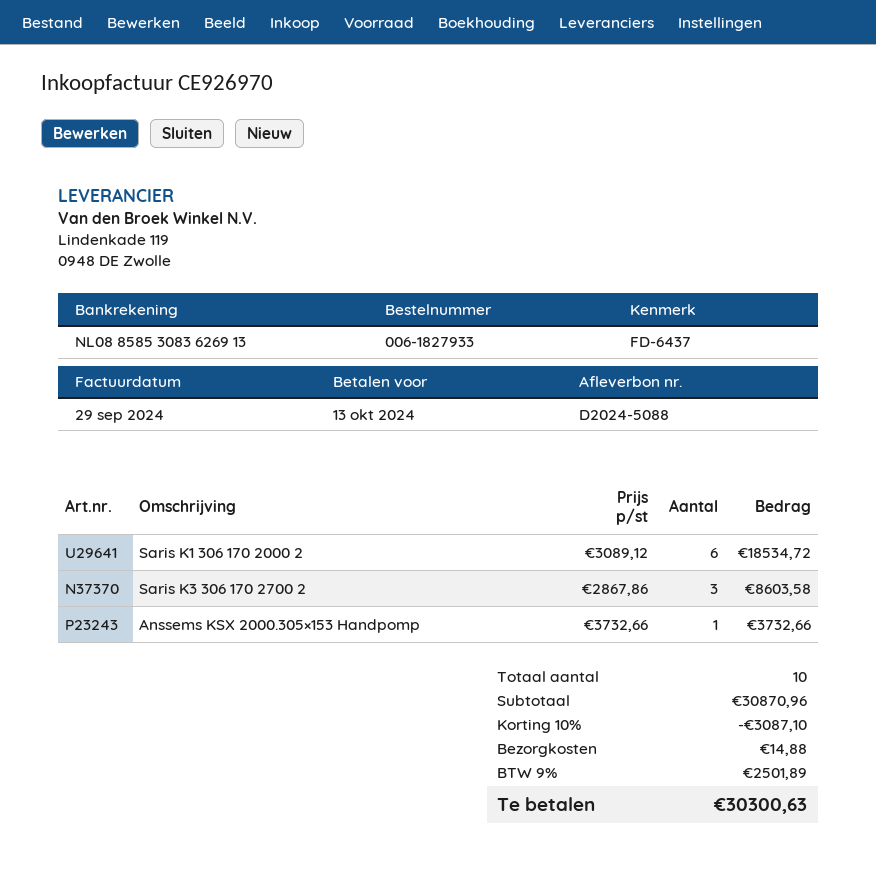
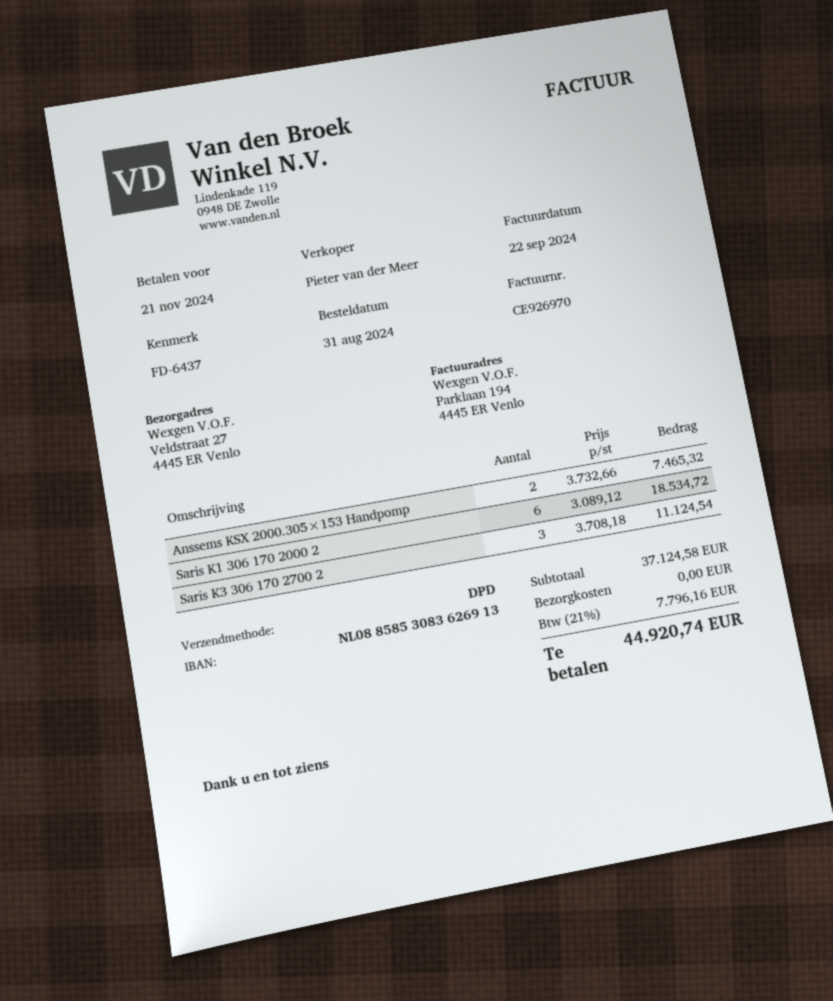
invoice date: 2024-09-29 -> 2024-09-22
due date: 2024-10-13 -> 2024-11-21
Saris K3 306 170 2700 2: 3 x 2867.86 = 8603.58 -> 3 x 3708.18 = 11124.54
Anssems KSX 2000.305×153 Handpomp: 1 x 3732.66 = 3732.66 -> 2 x 3732.66 = 7465.32
subtotal: 30870.96 -> 37124.58
discount: 10% = 3087.10 -> none
shipping: 14.88 -> 0.00
tax: 9% = 2501.89 -> 21% = 7796.16
total: 30300.63 -> 44920.74

